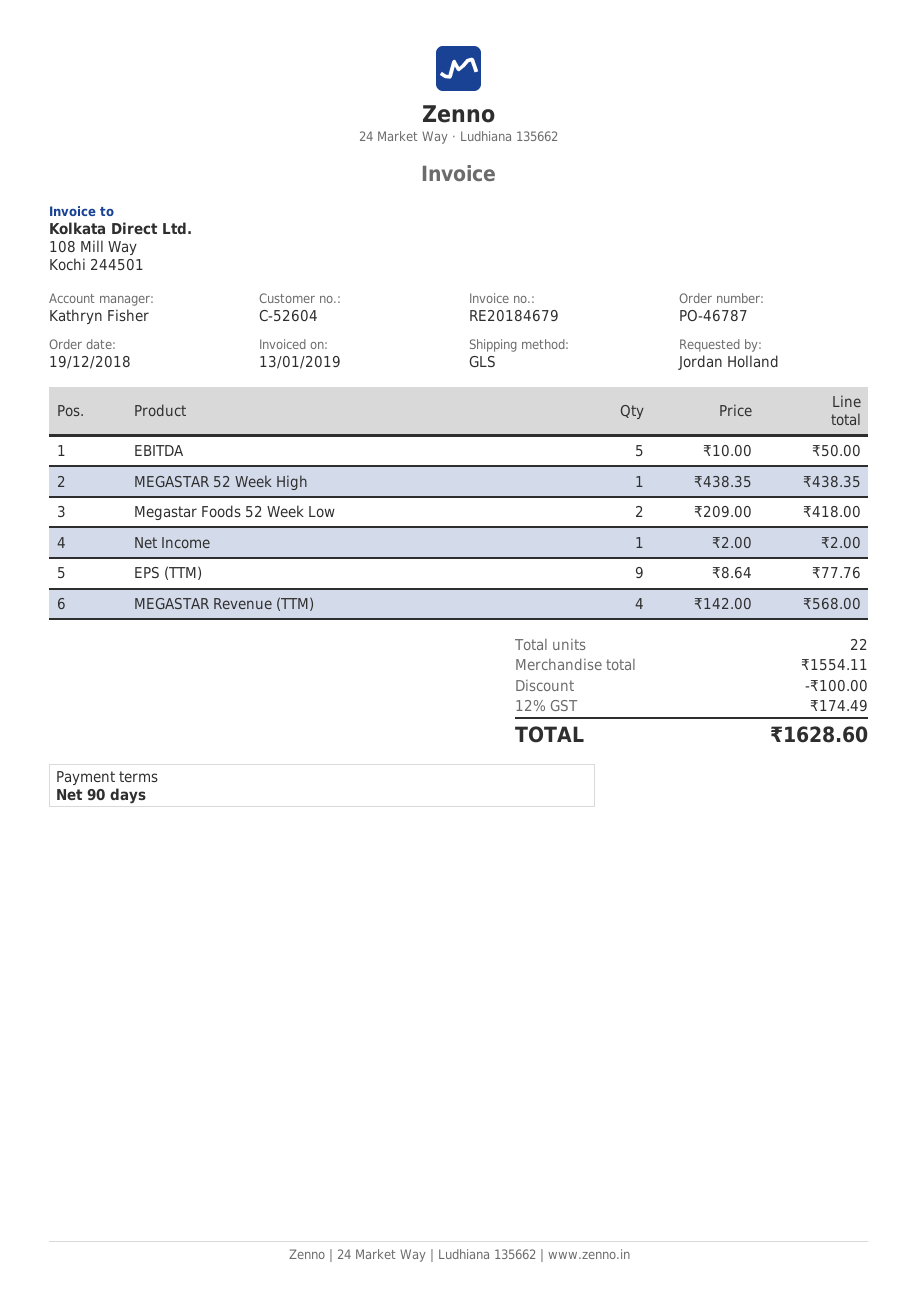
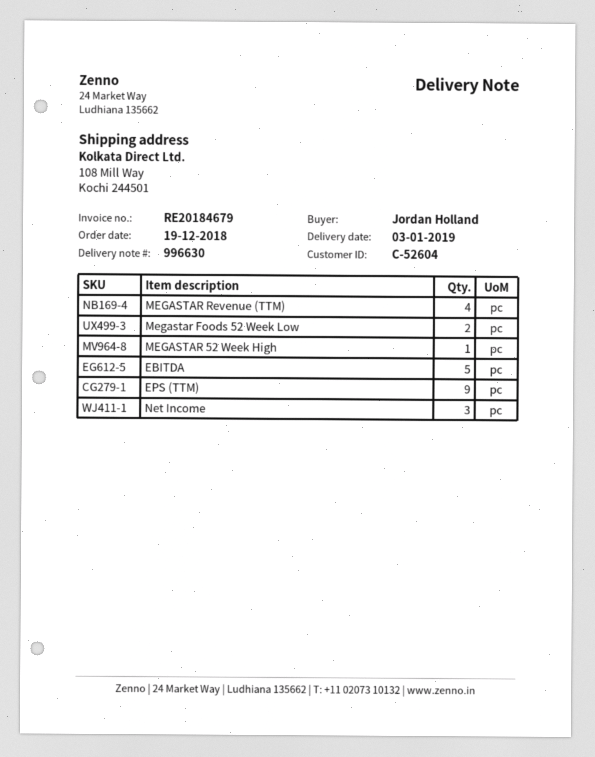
Net Income: 1 -> 3

